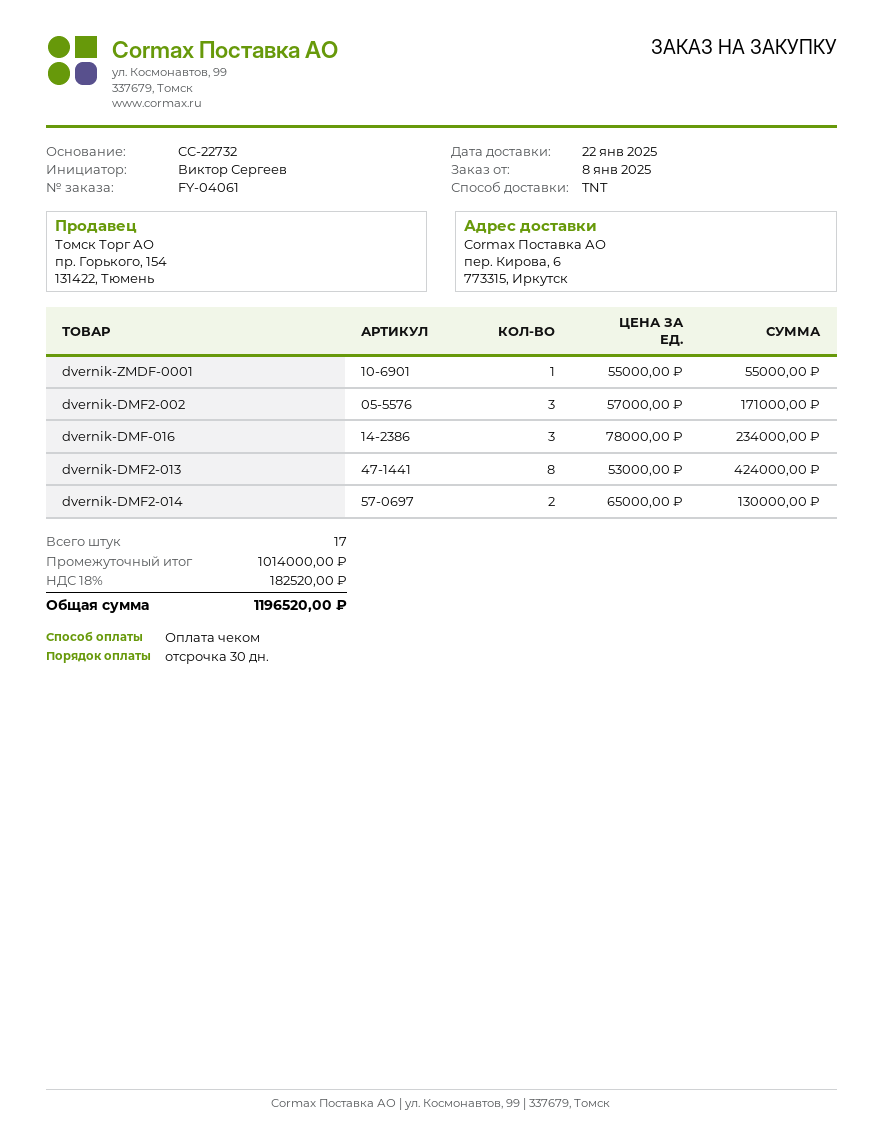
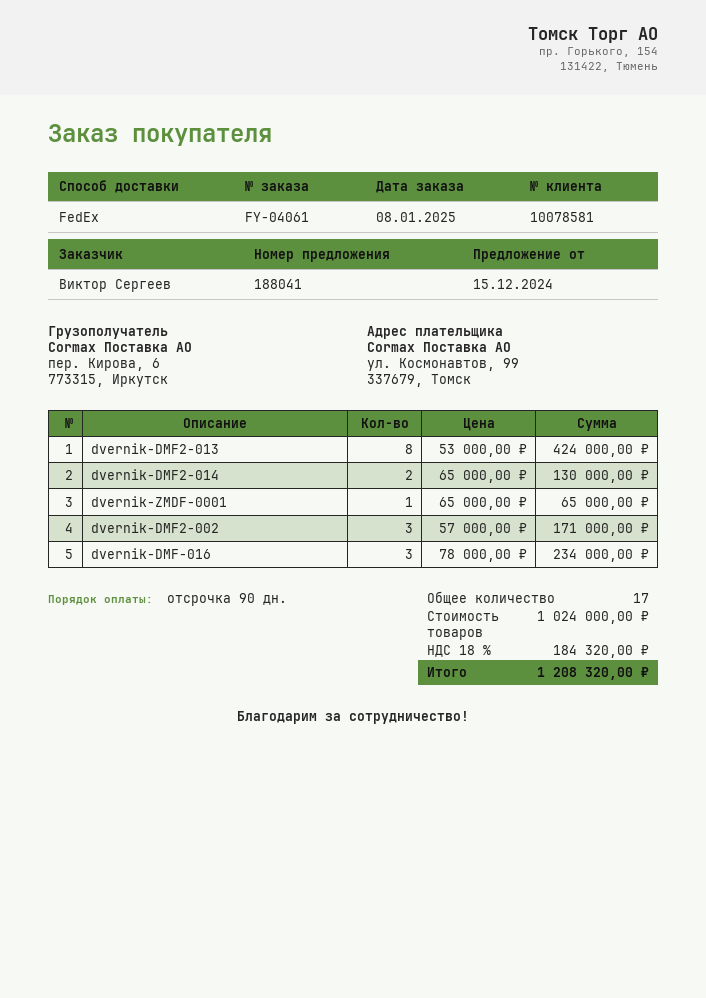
payment terms: 30 days -> 90 days
shipping method: TNT -> FedEx
dvernik-ZMDF-0001: 1 x 55000.00 = 55000.00 -> 1 x 65000.00 = 65000.00
subtotal: 1014000.00 -> 1024000.00
tax: 18% = 182520.00 -> 18% = 184320.00
total: 1196520.00 -> 1208320.00

